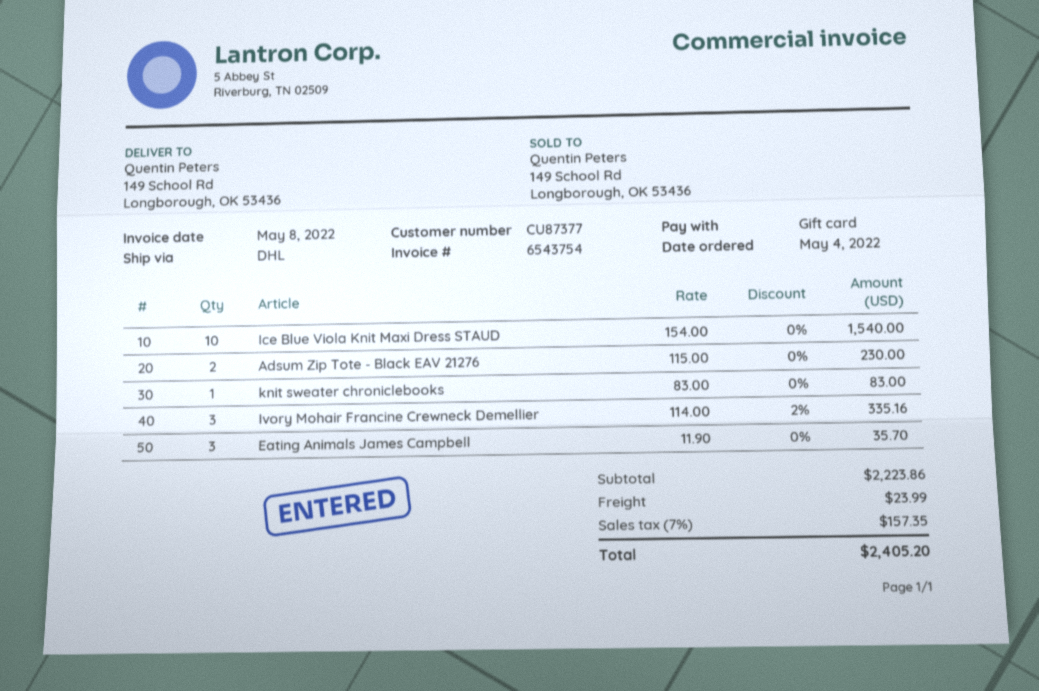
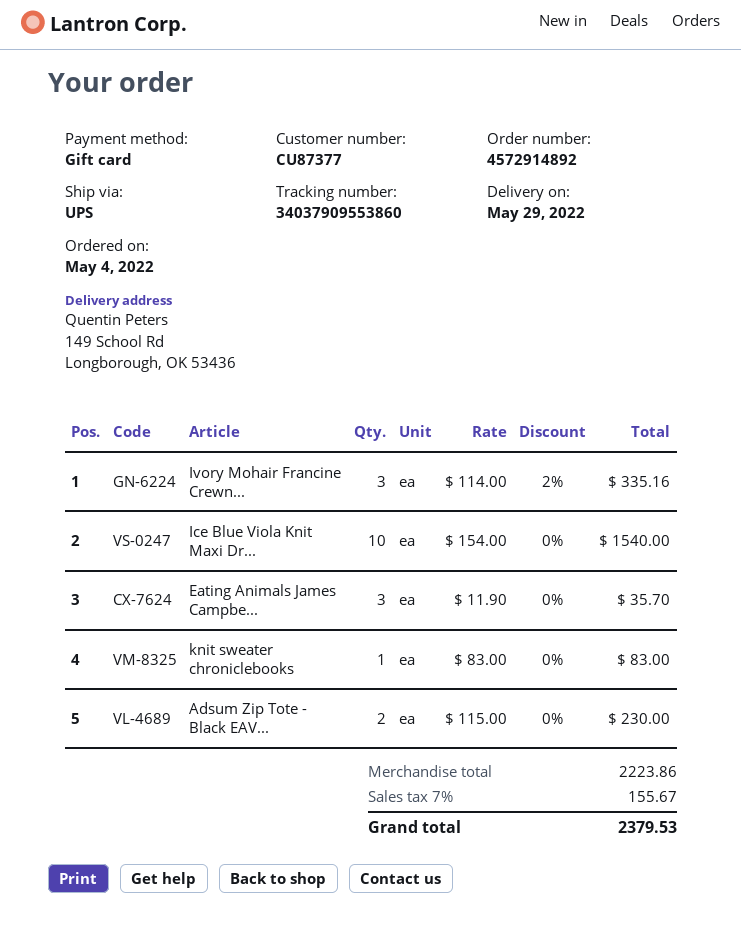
shipping method: DHL -> UPS
shipping: 23.99 -> none
tax: 7% = 157.35 -> 7% = 155.67
total: 2405.20 -> 2379.53

